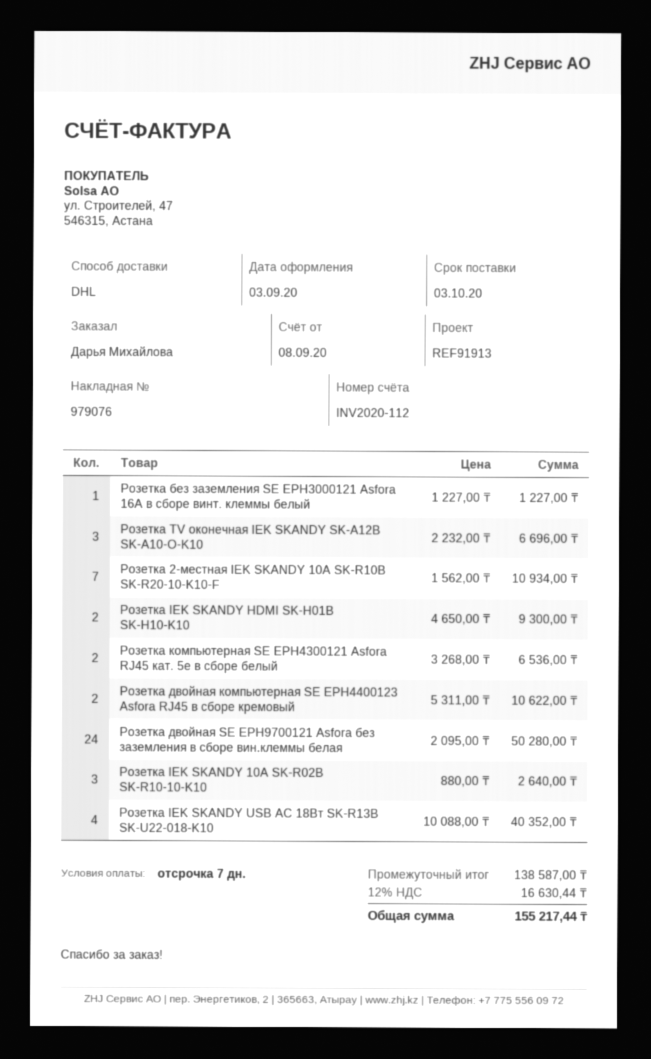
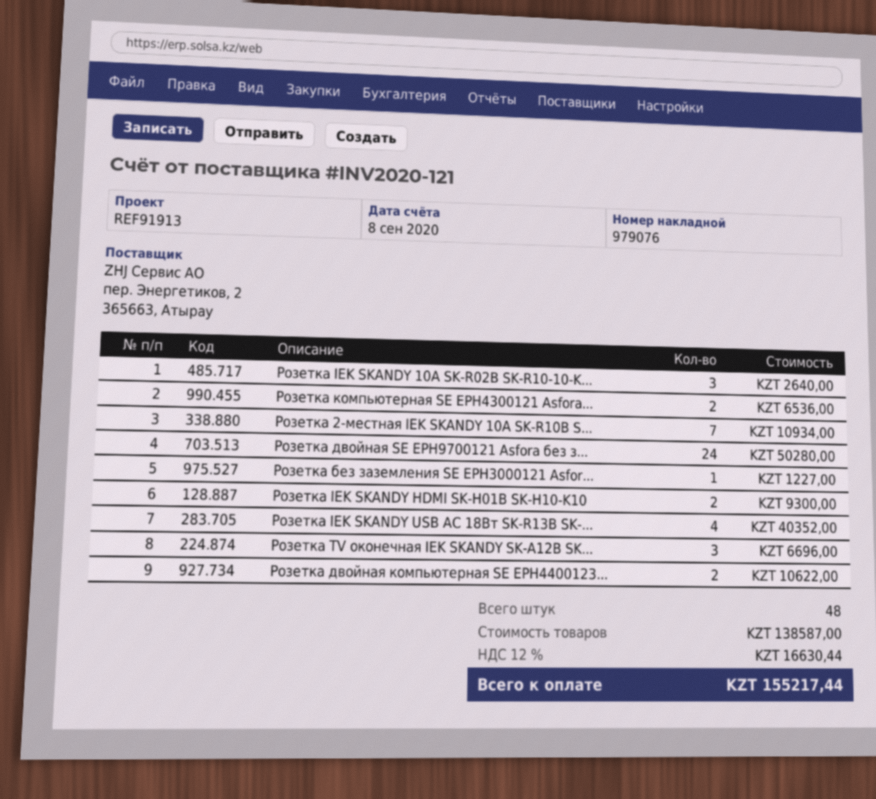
invoice number: INV2020-112 -> INV2020-121

